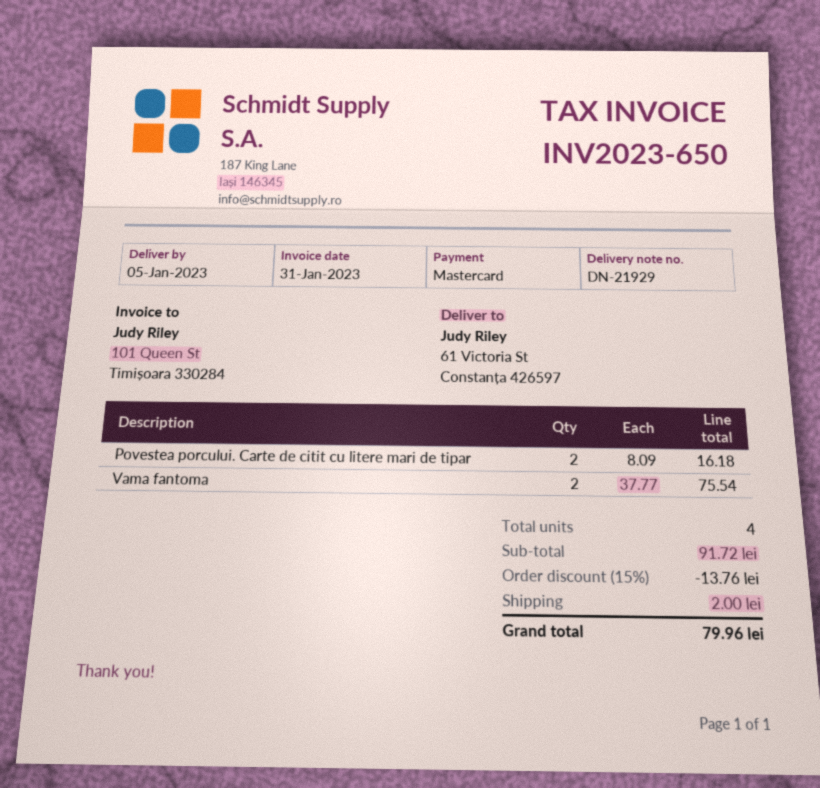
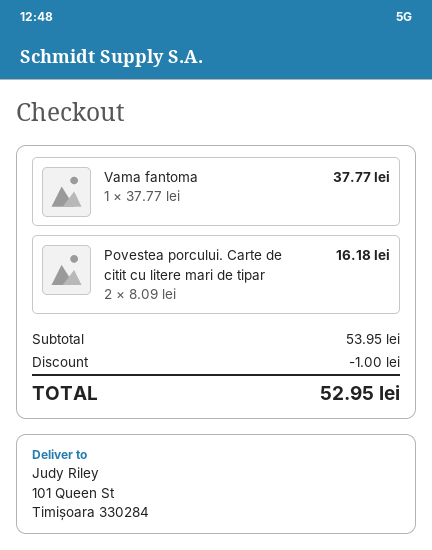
ship to: 61 Victoria St, Constanța 426597 -> 101 Queen St, Timișoara 330284
Vama fantoma: 2 x 37.77 = 75.54 -> 1 x 37.77 = 37.77
subtotal: 91.72 -> 53.95
discount: 13.76 -> 1.00
shipping: 2.00 -> none
total: 79.96 -> 52.95

